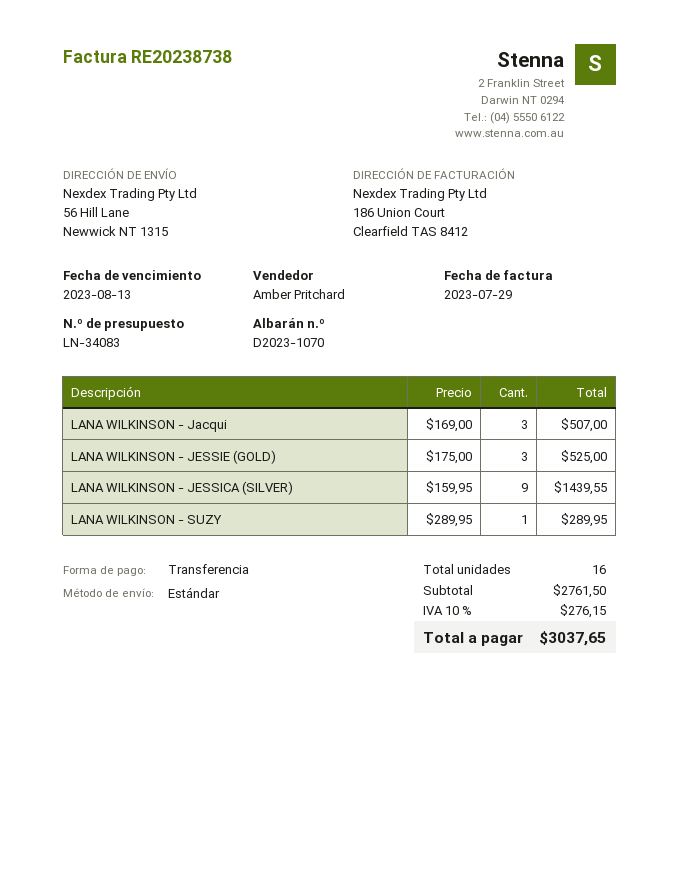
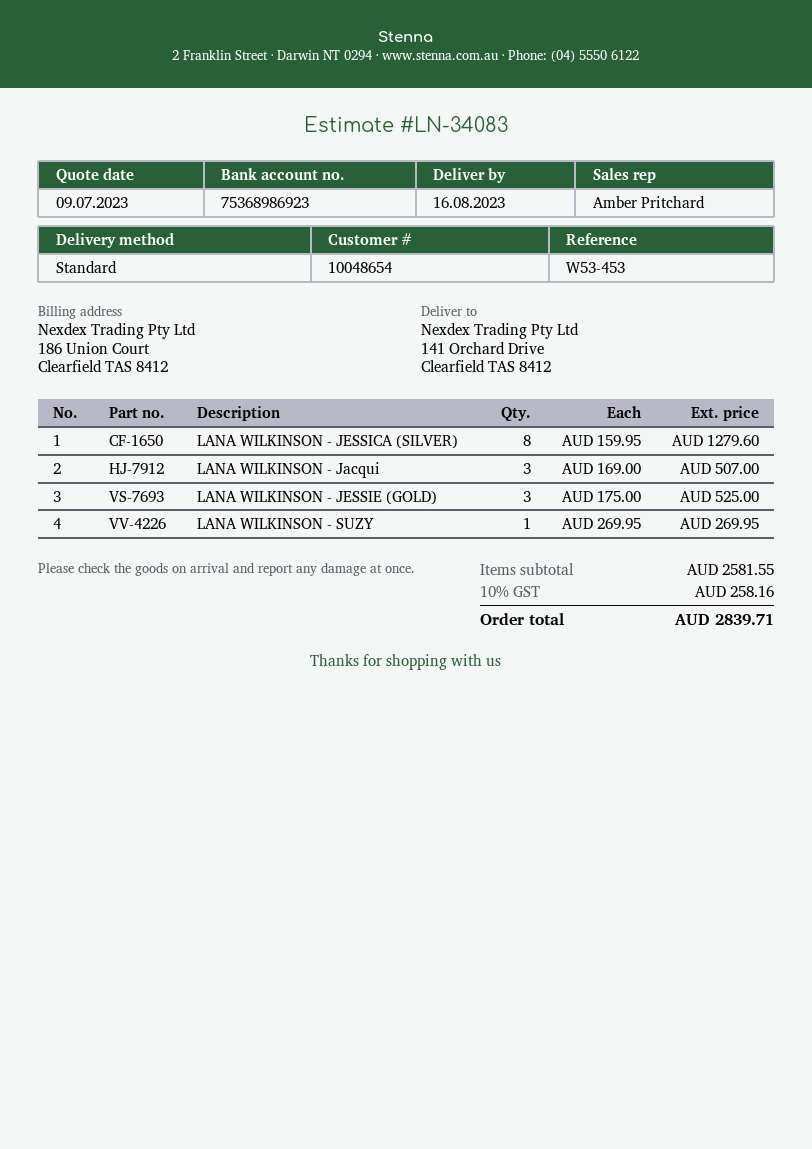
ship to: 56 Hill Lane, Newwick NT 1315 -> 141 Orchard Drive, Clearfield TAS 8412
LANA WILKINSON - JESSICA (SILVER): 9 x 159.95 = 1439.55 -> 8 x 159.95 = 1279.60
LANA WILKINSON - SUZY: 1 x 289.95 = 289.95 -> 1 x 269.95 = 269.95
subtotal: 2761.50 -> 2581.55
tax: 10% = 276.15 -> 10% = 258.16
total: 3037.65 -> 2839.71

